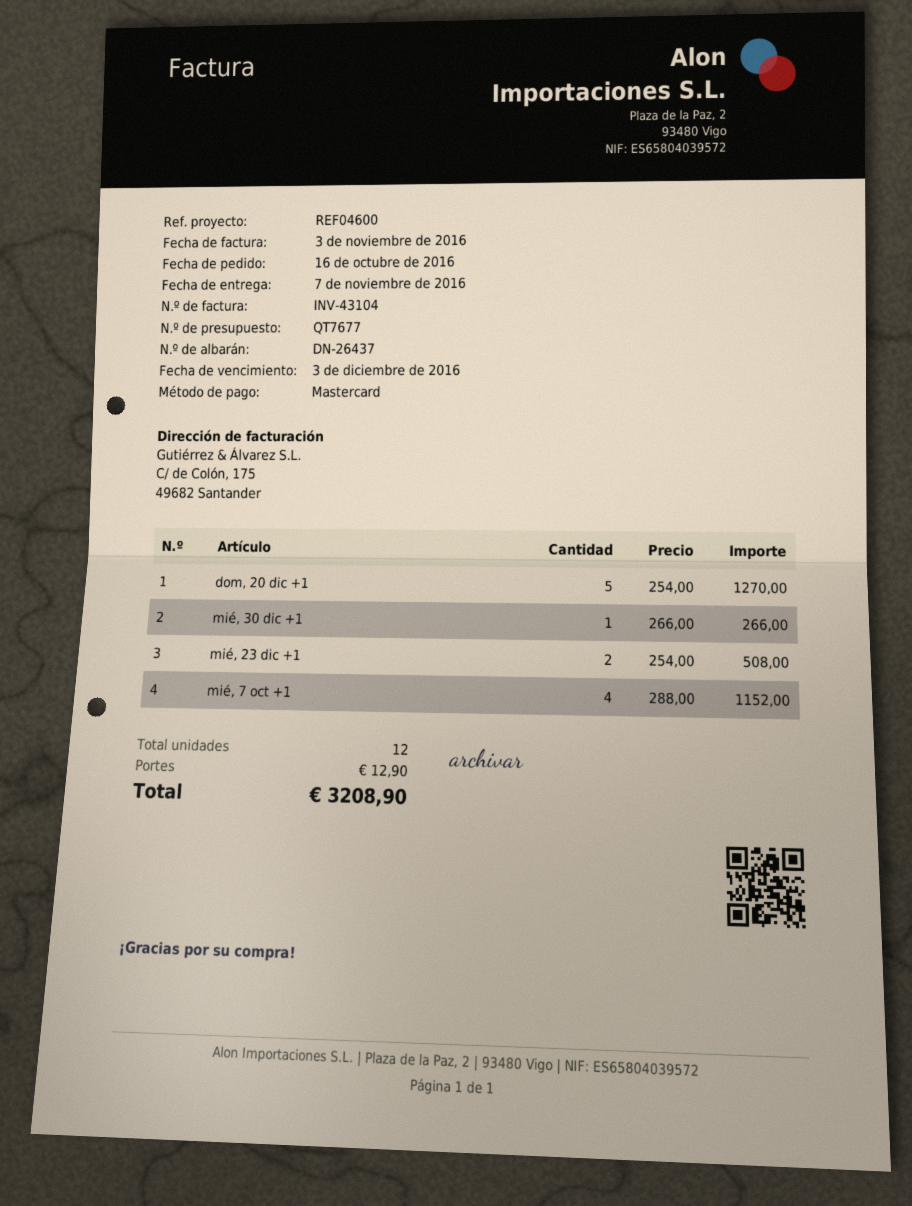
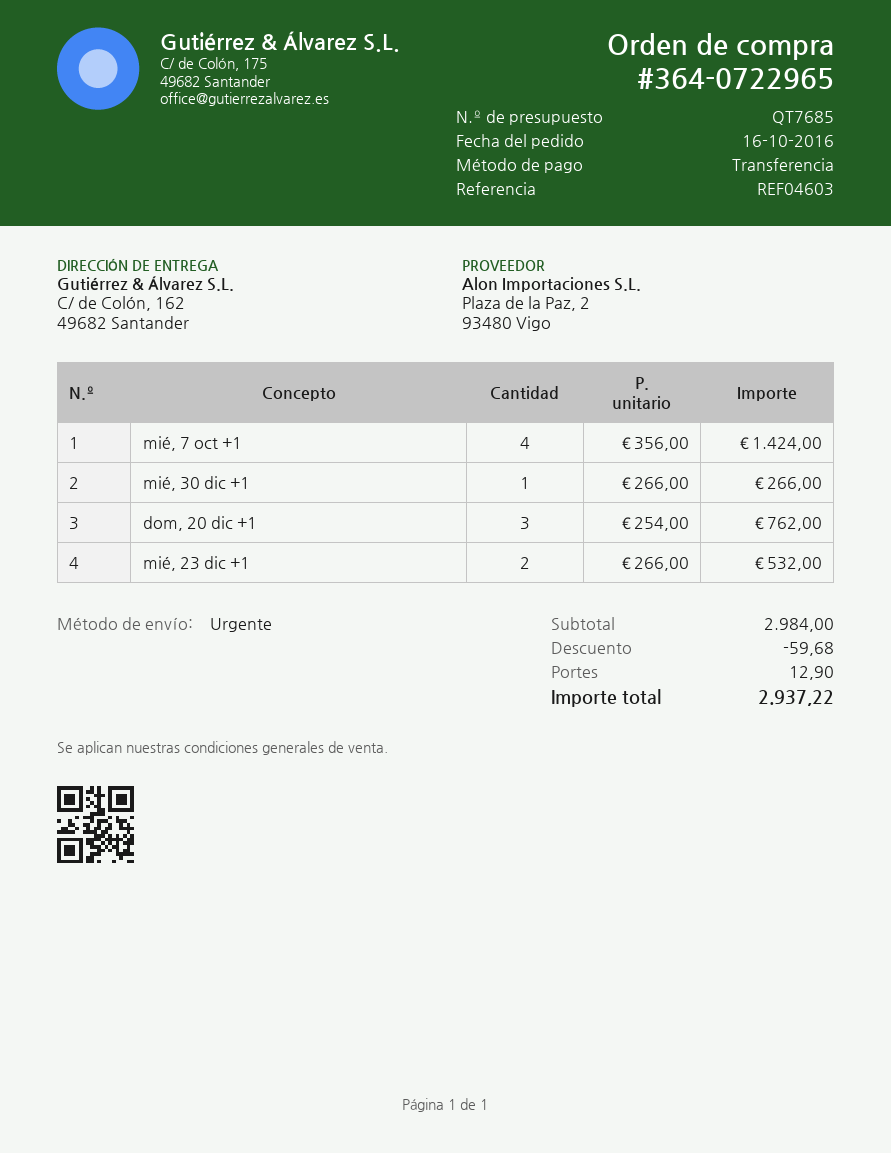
quote number: QT7677 -> QT7685
reference: REF04600 -> REF04603
payment method: Mastercard -> bank transfer
dom, 20 dic +1: 5 x 254.00 = 1270.00 -> 3 x 254.00 = 762.00
mié, 23 dic +1: 2 x 254.00 = 508.00 -> 2 x 266.00 = 532.00
mié, 7 oct +1: 4 x 288.00 = 1152.00 -> 4 x 356.00 = 1424.00
discount: none -> 59.68
total: 3208.90 -> 2937.22

